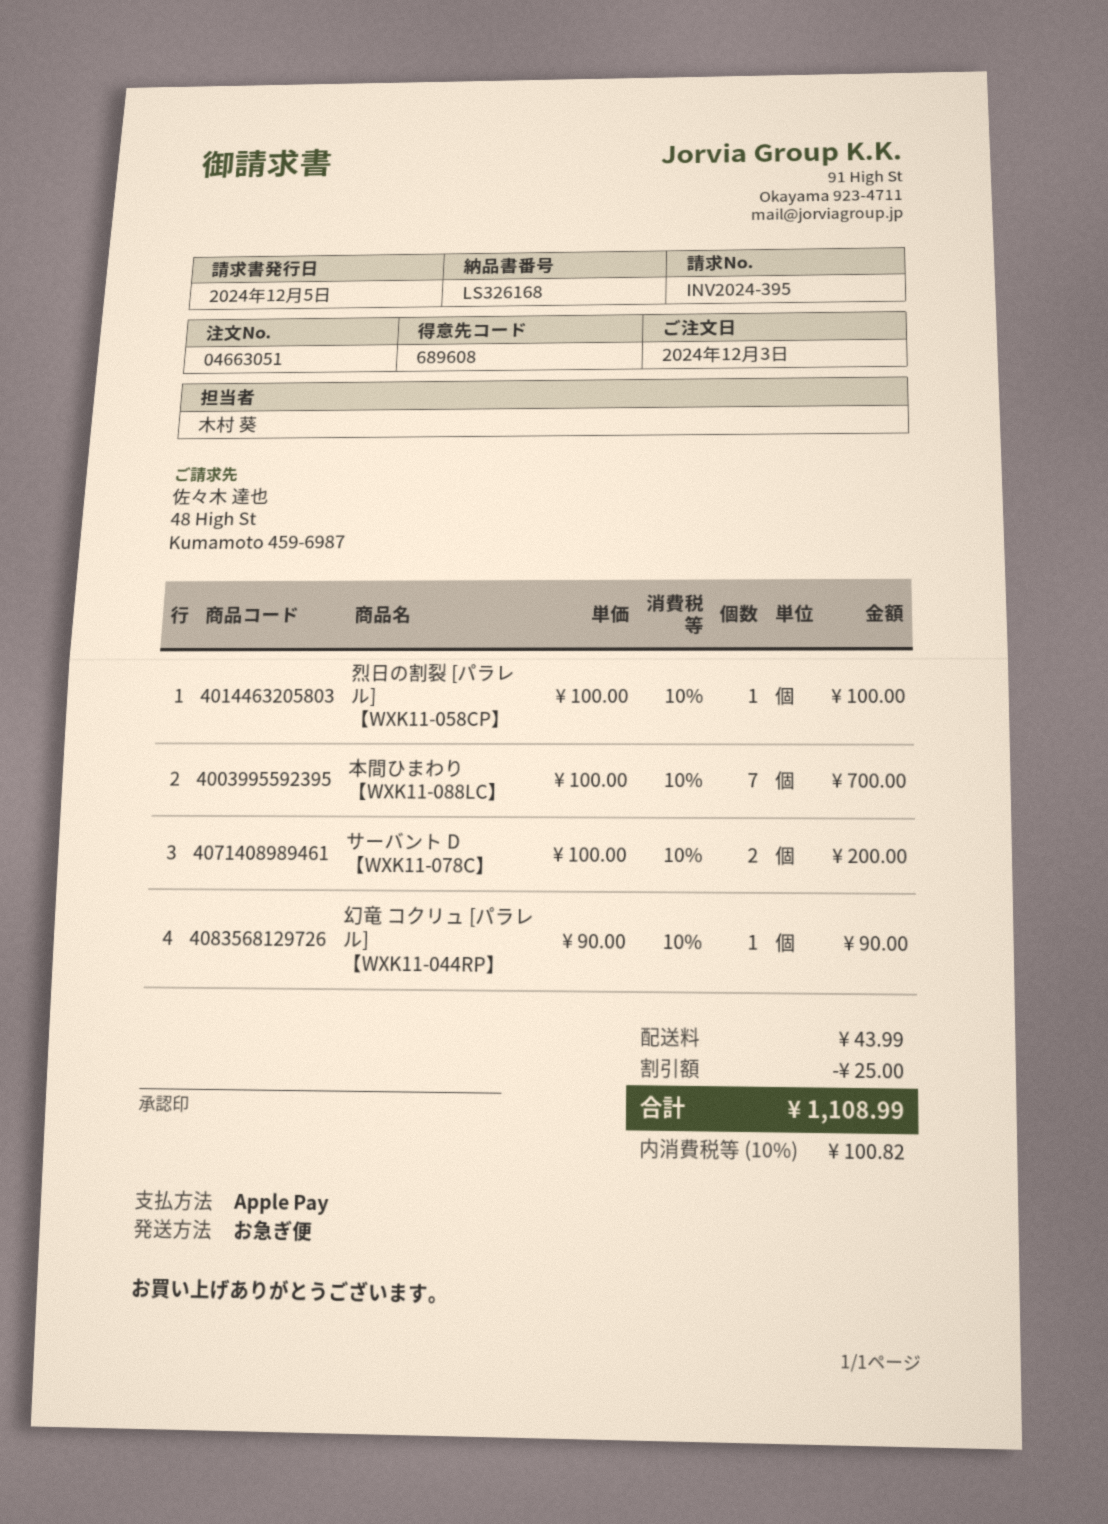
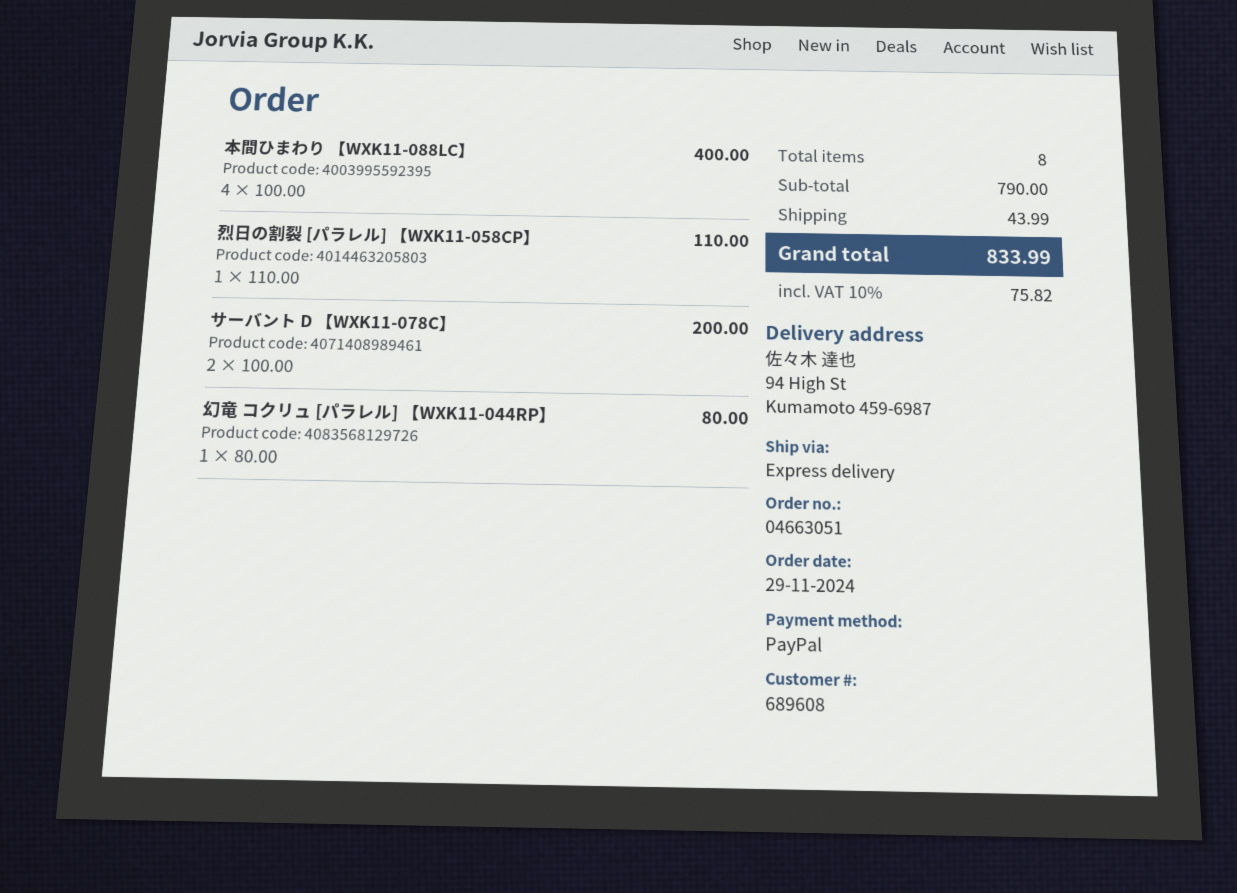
order date: 2024-12-03 -> 2024-11-29
payment method: Apple Pay -> PayPal
烈日の割裂 [パラレル] 【WXK11-058CP】: 1 x 100.00 = 100.00 -> 1 x 110.00 = 110.00
本間ひまわり 【WXK11-088LC】: 7 x 100.00 = 700.00 -> 4 x 100.00 = 400.00
幻竜 コクリュ [パラレル] 【WXK11-044RP】: 1 x 90.00 = 90.00 -> 1 x 80.00 = 80.00
discount: 25.00 -> none
tax: 10% = 100.82 -> 10% = 75.82
total: 1108.99 -> 833.99

